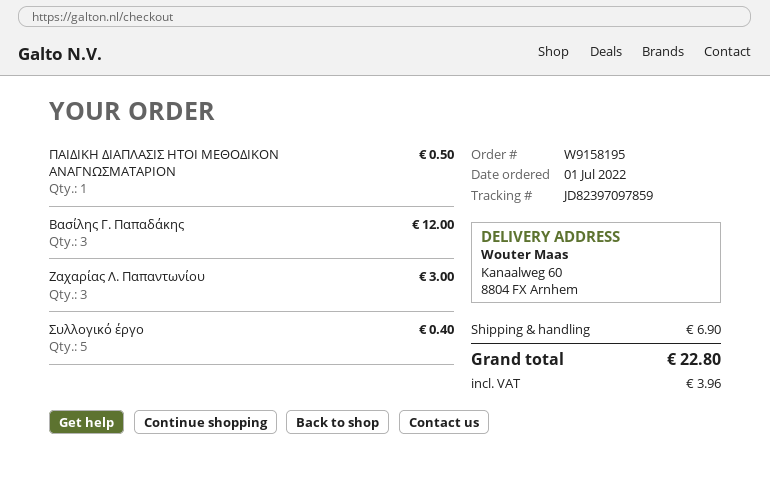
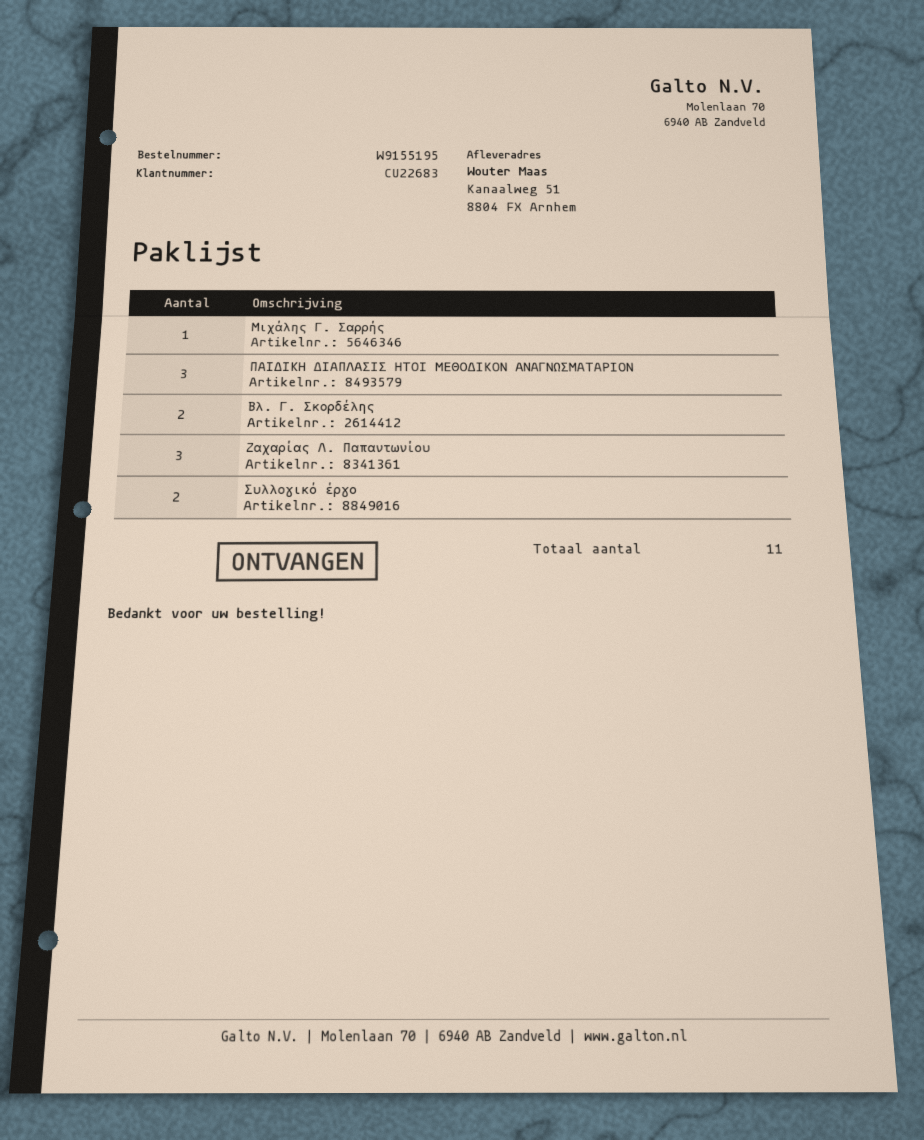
order number: W9158195 -> W9155195
ship to: Kanaalweg 60, 8804 FX Arnhem -> Kanaalweg 51, 8804 FX Arnhem
ΠΑΙΔΙΚΗ ΔΙΑΠΛΑΣΙΣ ΗΤΟΙ ΜΕΘΟΔΙΚΟΝ ΑΝΑΓΝΩΣΜΑΤΑΡΙΟΝ: 1 -> 3
Βασίλης Γ. Παπαδάκης: 3 -> none
Συλλογικό έργο: 5 -> 2
Μιχάλης Γ. Σαρρής: none -> 1
Βλ. Γ. Σκορδέλης: none -> 2

